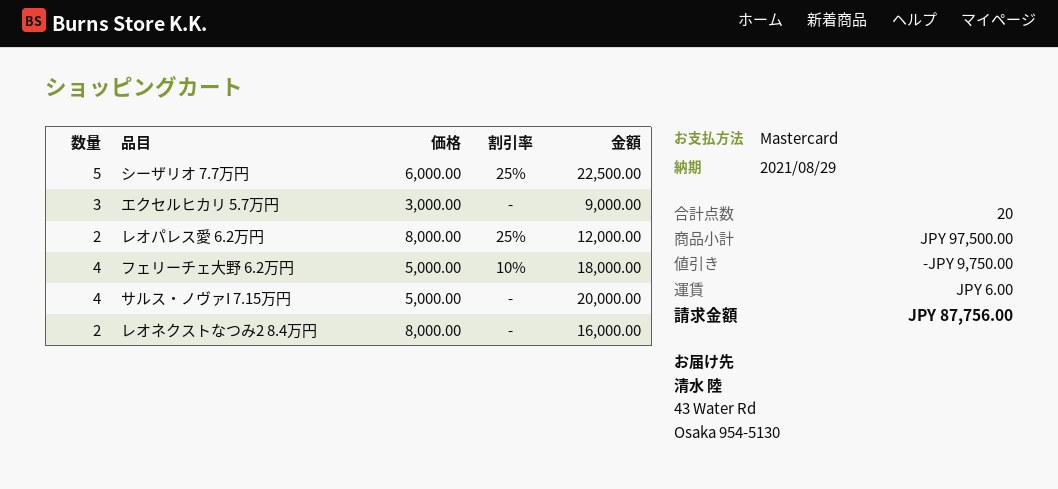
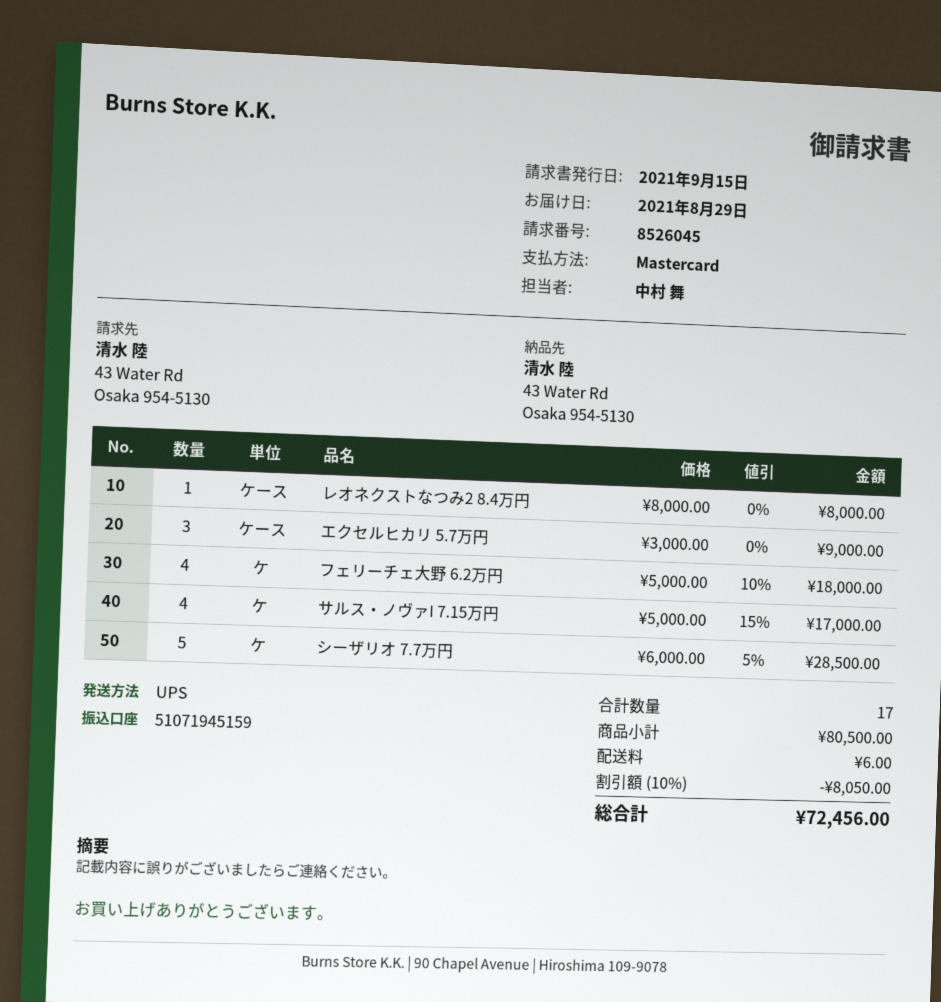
シーザリオ 7.7万円: 5 x 6000.00 - 25% = 22500.00 -> 5 x 6000.00 - 5% = 28500.00
レオパレス愛 6.2万円: 2 x 8000.00 - 25% = 12000.00 -> none
サルス・ノヴァI 7.15万円: 4 x 5000.00 = 20000.00 -> 4 x 5000.00 - 15% = 17000.00
レオネクストなつみ2 8.4万円: 2 x 8000.00 = 16000.00 -> 1 x 8000.00 = 8000.00
total quantity: 20 -> 17
subtotal: 97500.00 -> 80500.00
discount: 9750.00 -> 8050.00
total: 87756.00 -> 72456.00

